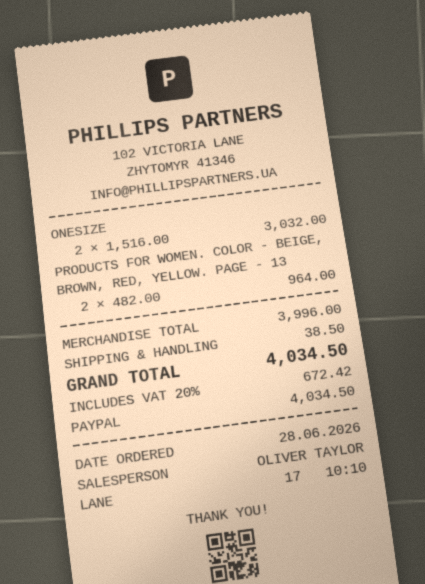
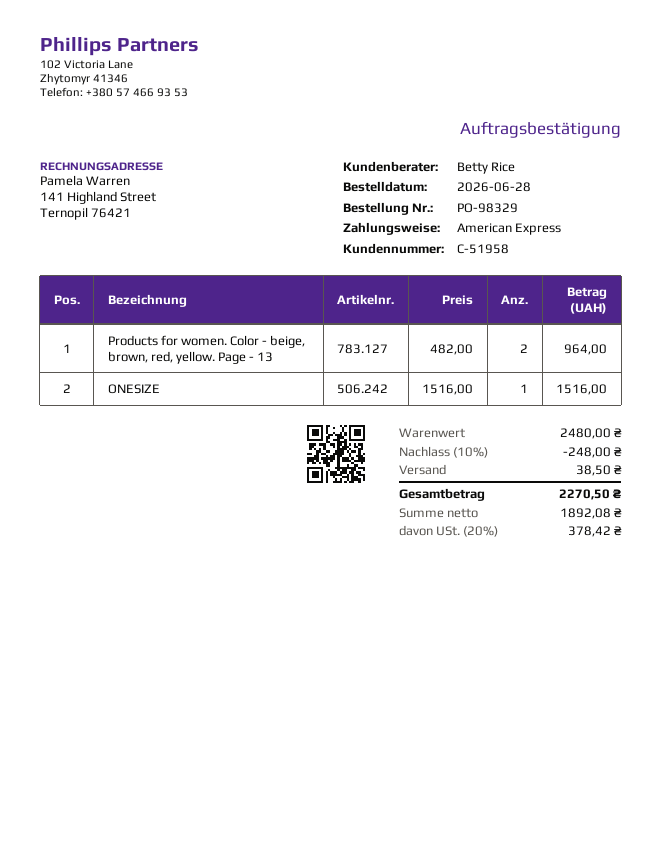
sales rep: OLIVER TAYLOR -> Betty Rice
payment method: PayPal -> American Express
ONESIZE: 2 x 1516.00 = 3032.00 -> 1 x 1516.00 = 1516.00
subtotal: 3996.00 -> 2480.00
discount: none -> 10% = 248.00
tax: 20% = 672.42 -> 20% = 378.42
total: 4034.50 -> 2270.50

